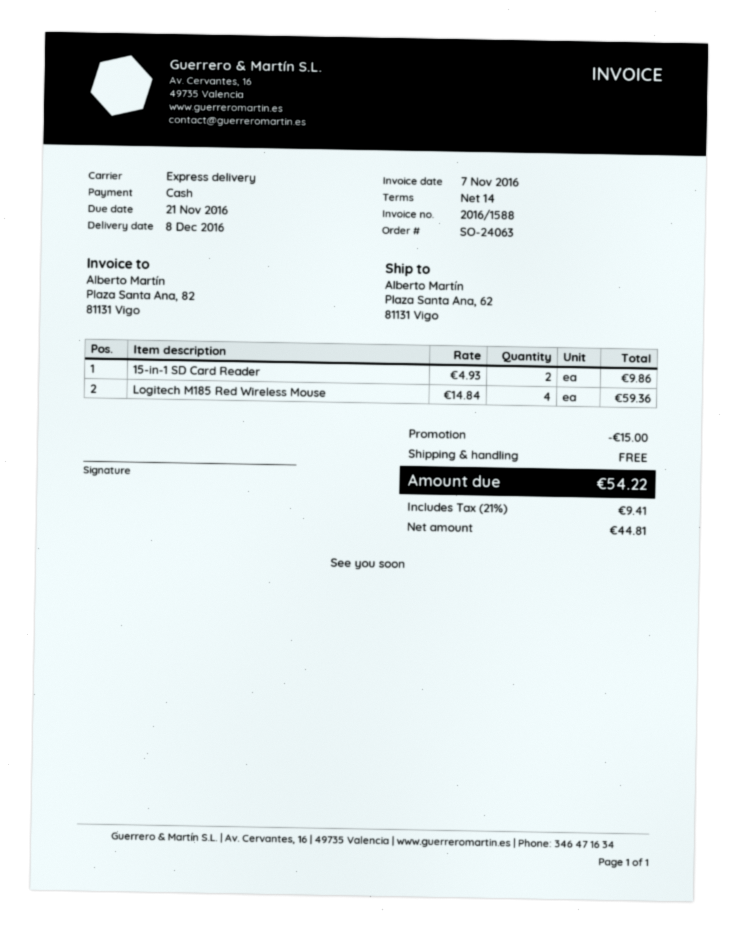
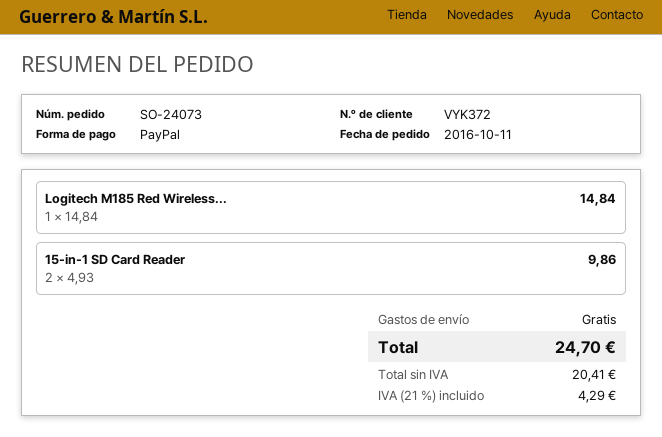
order number: SO-24063 -> SO-24073
payment method: cash -> PayPal
Logitech M185 Red Wireless Mouse: 4 x 14.84 = 59.36 -> 1 x 14.84 = 14.84
discount: 15.00 -> none
net: 44.81 -> 20.41
tax: 21% = 9.41 -> 21% = 4.29
total: 54.22 -> 24.70

